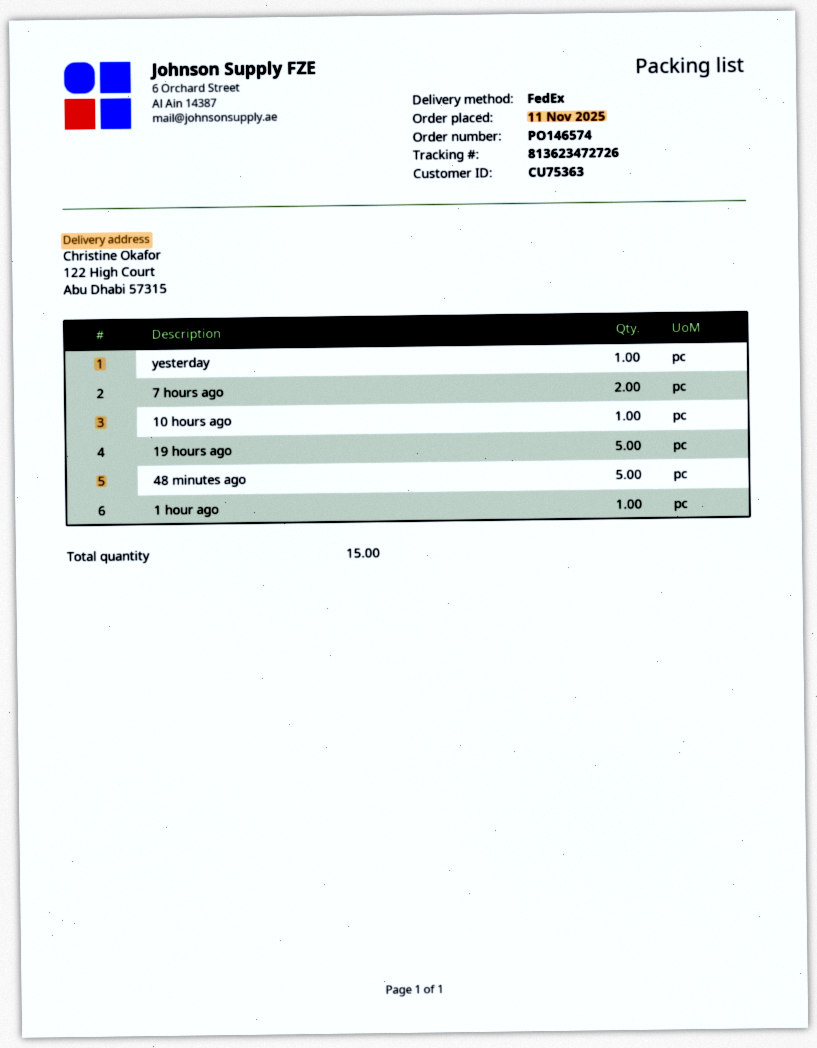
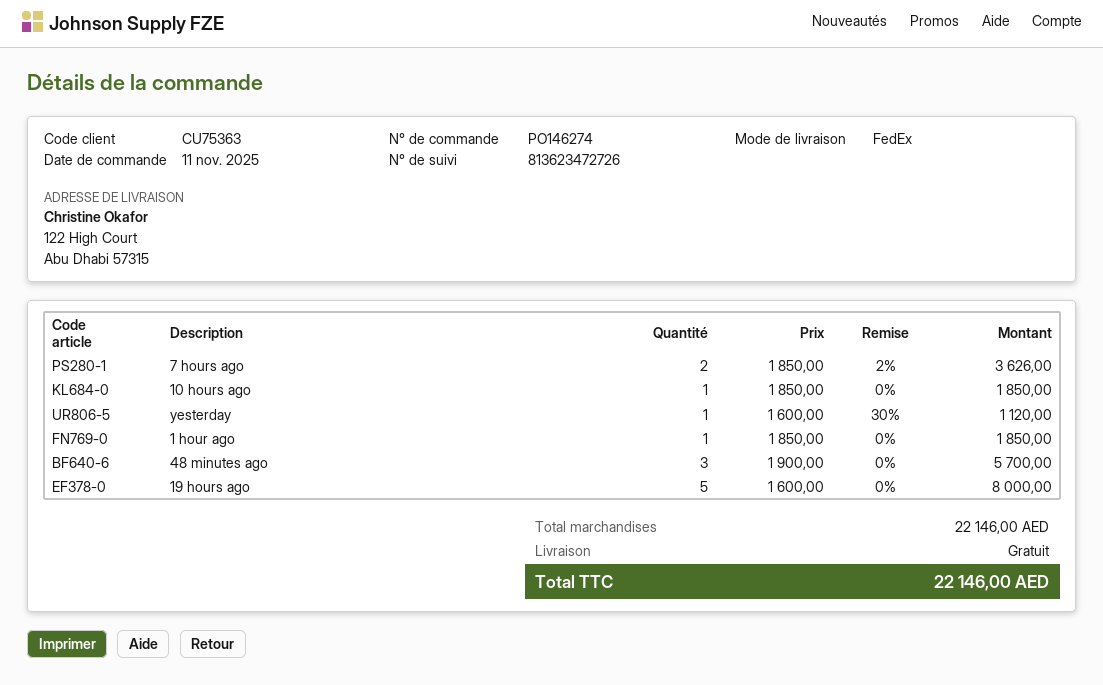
order number: PO146574 -> PO146274
48 minutes ago: 5 -> 3

